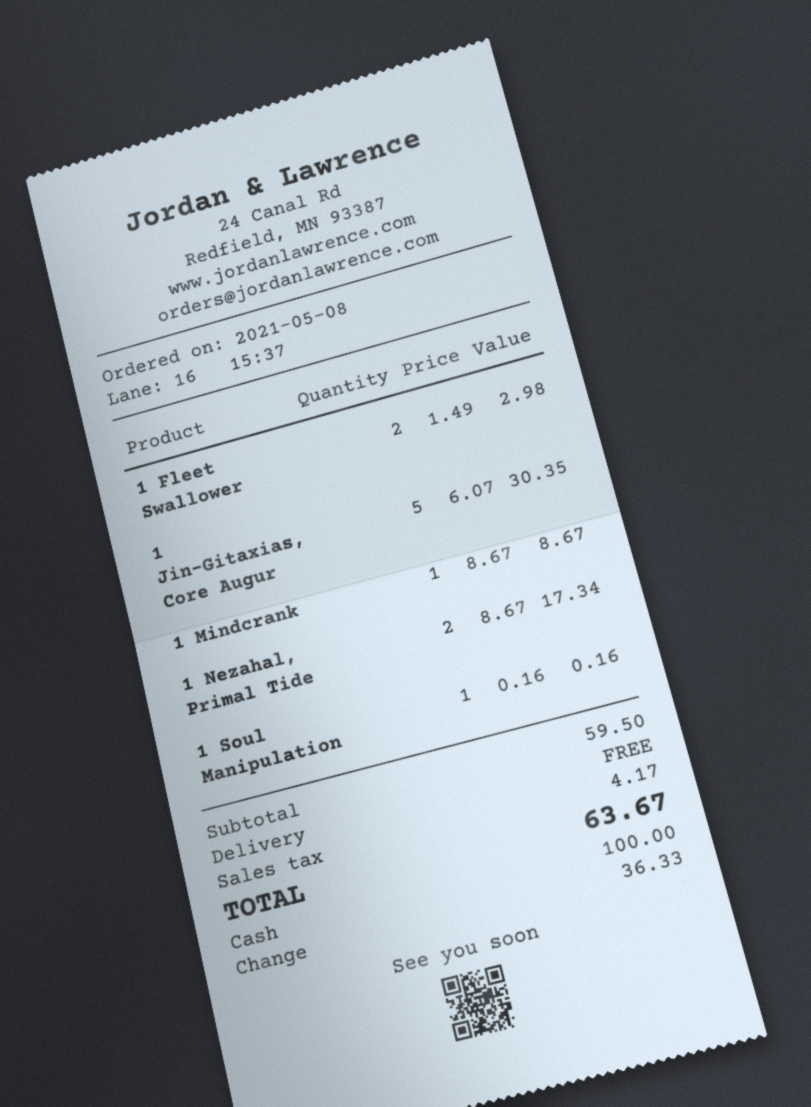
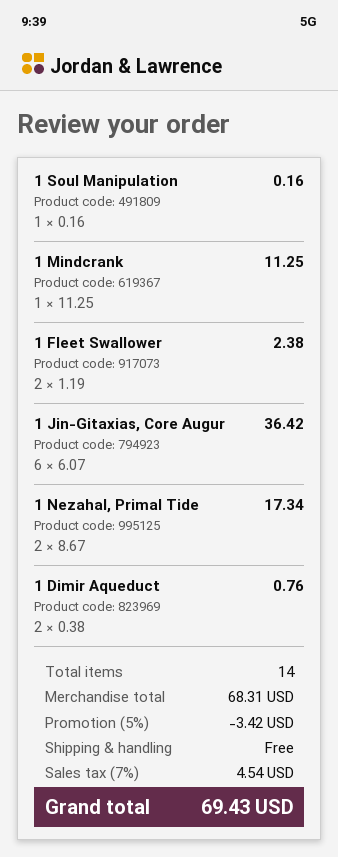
1 Fleet Swallower: 2 x 1.49 = 2.98 -> 2 x 1.19 = 2.38
1 Jin-Gitaxias, Core Augur: 5 x 6.07 = 30.35 -> 6 x 6.07 = 36.42
1 Mindcrank: 1 x 8.67 = 8.67 -> 1 x 11.25 = 11.25
1 Dimir Aqueduct: none -> 2 x 0.38 = 0.76
subtotal: 59.50 -> 68.31
discount: none -> 5% = 3.42
tax: 4.17 -> 4.54
total: 63.67 -> 69.43

